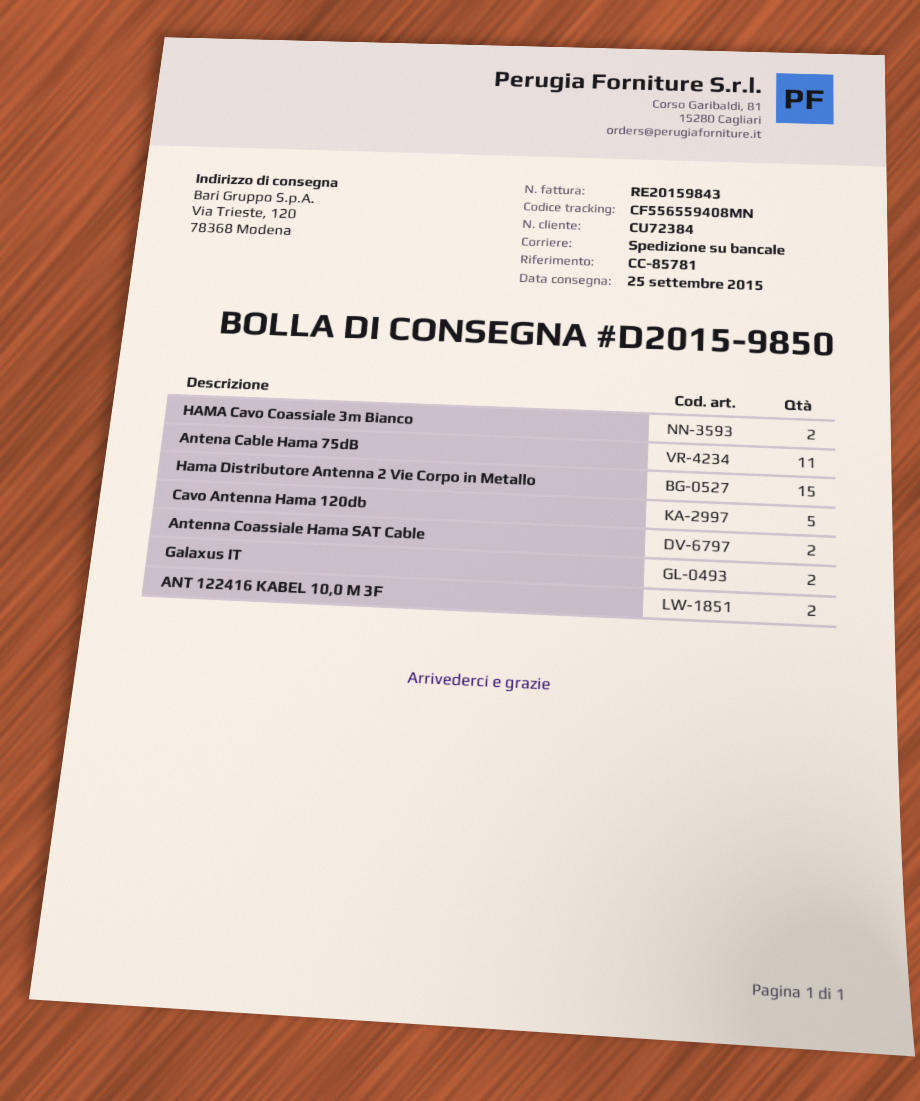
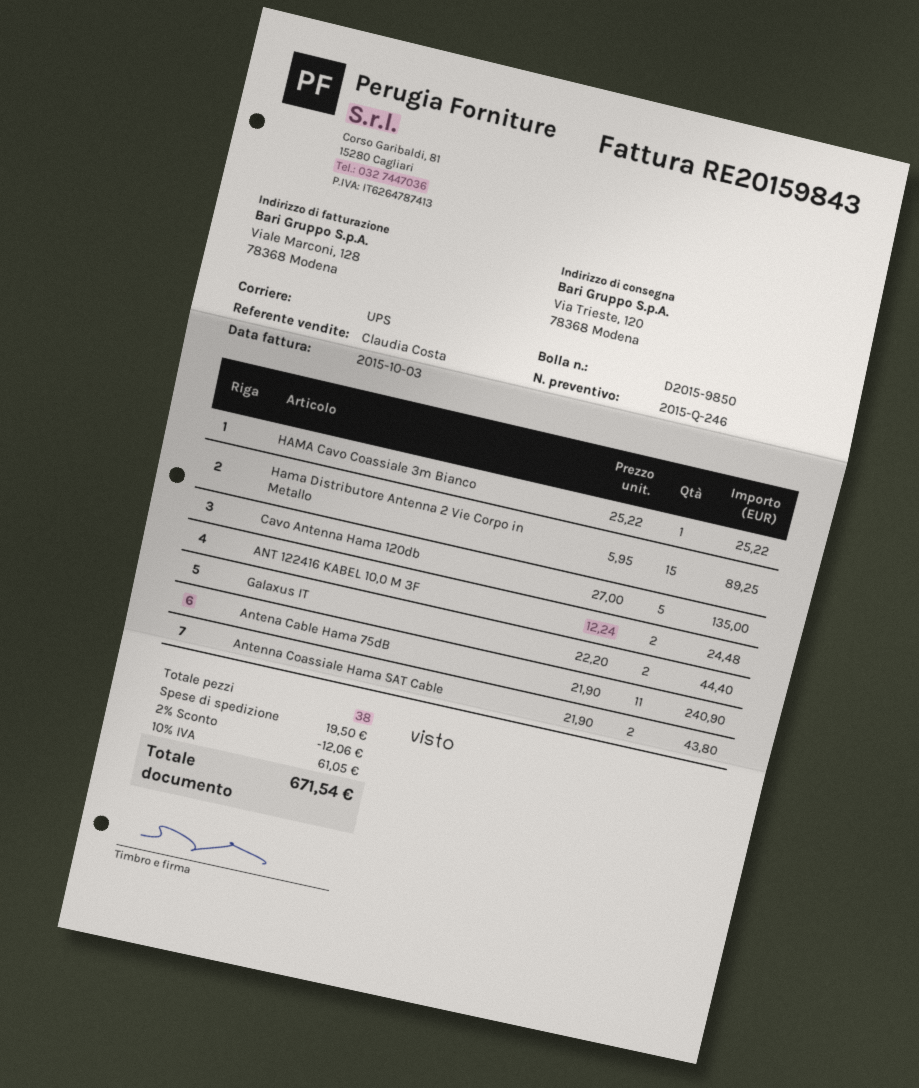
shipping method: pallet freight -> UPS
HAMA Cavo Coassiale 3m Bianco: 2 -> 1

